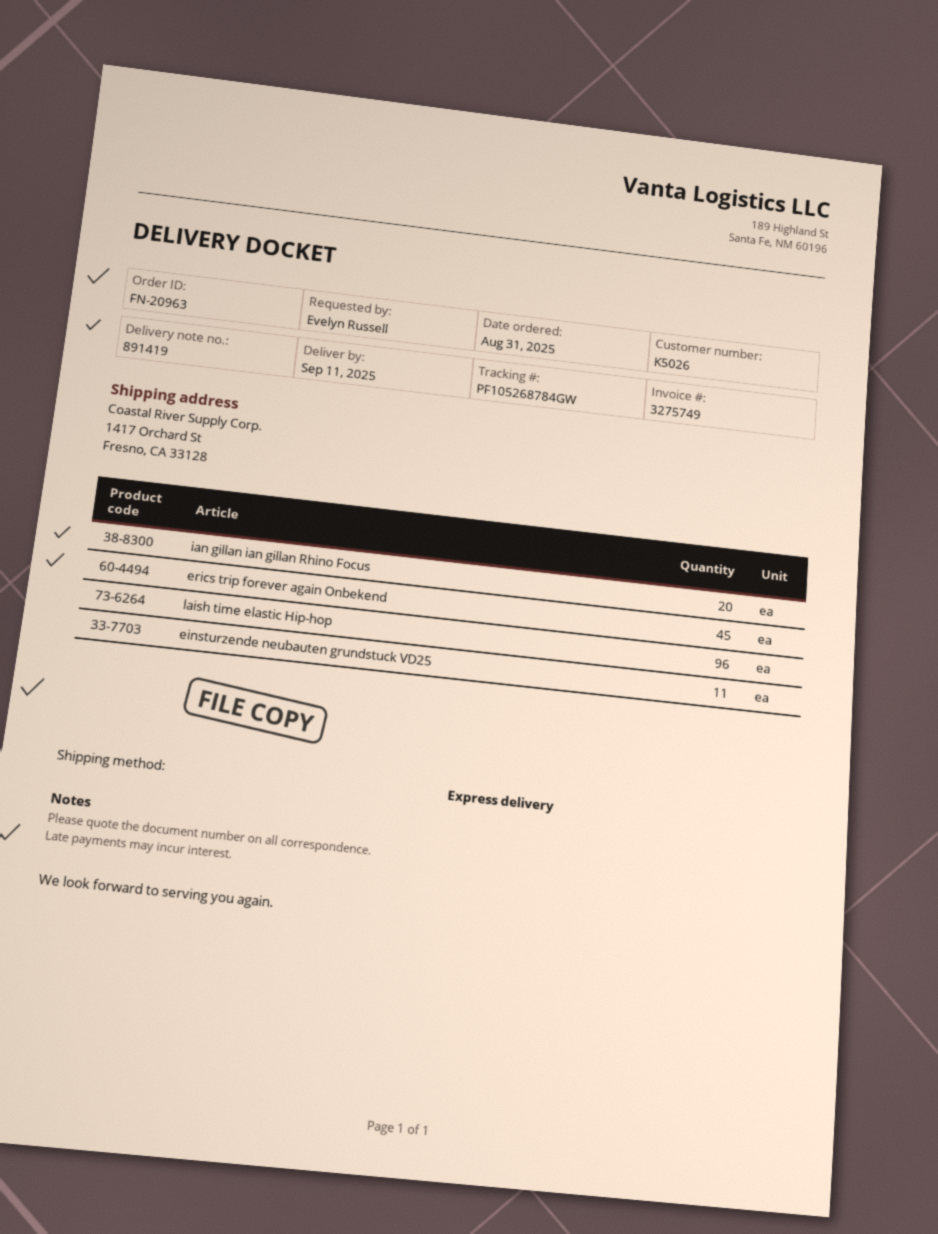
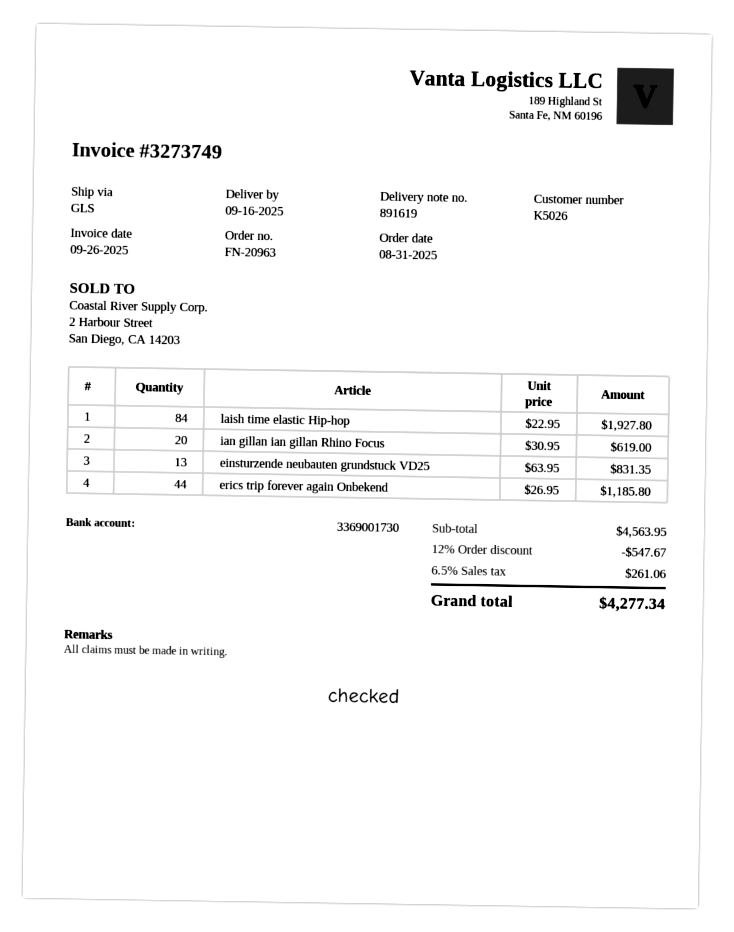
delivery note number: 891419 -> 891619
delivery date: 2025-09-11 -> 2025-09-16
invoice number: 3275749 -> 3273749
shipping method: express -> GLS
erics trip forever again Onbekend: 45 -> 44
laish time elastic Hip-hop: 96 -> 84
einsturzende neubauten grundstuck VD25: 11 -> 13

